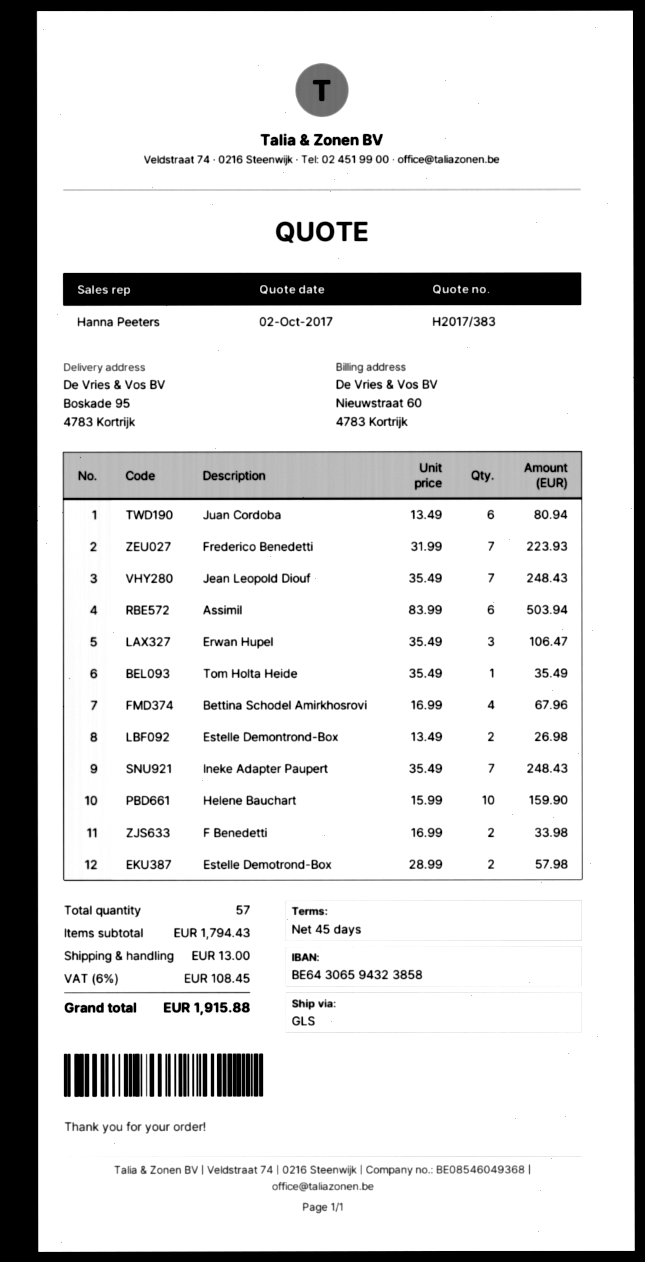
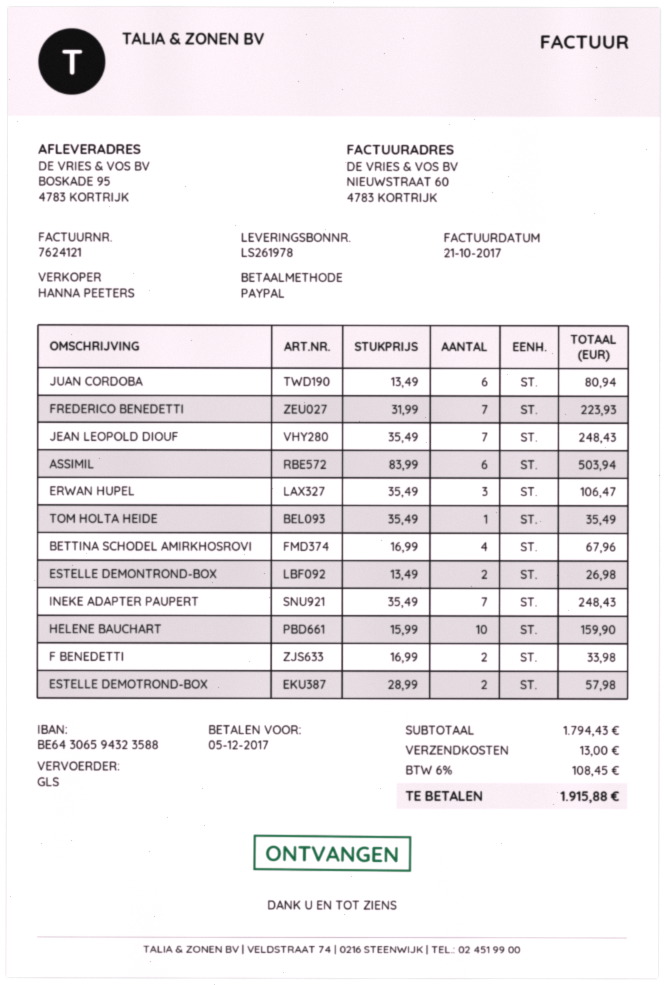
bank account: BE64306594323858 -> BE64306594323588

